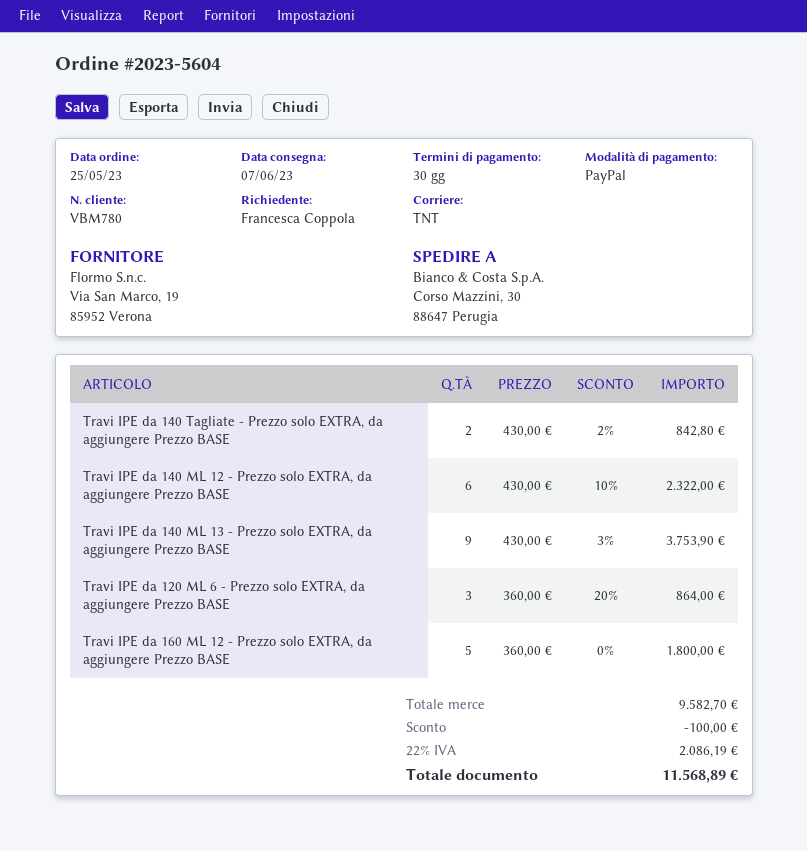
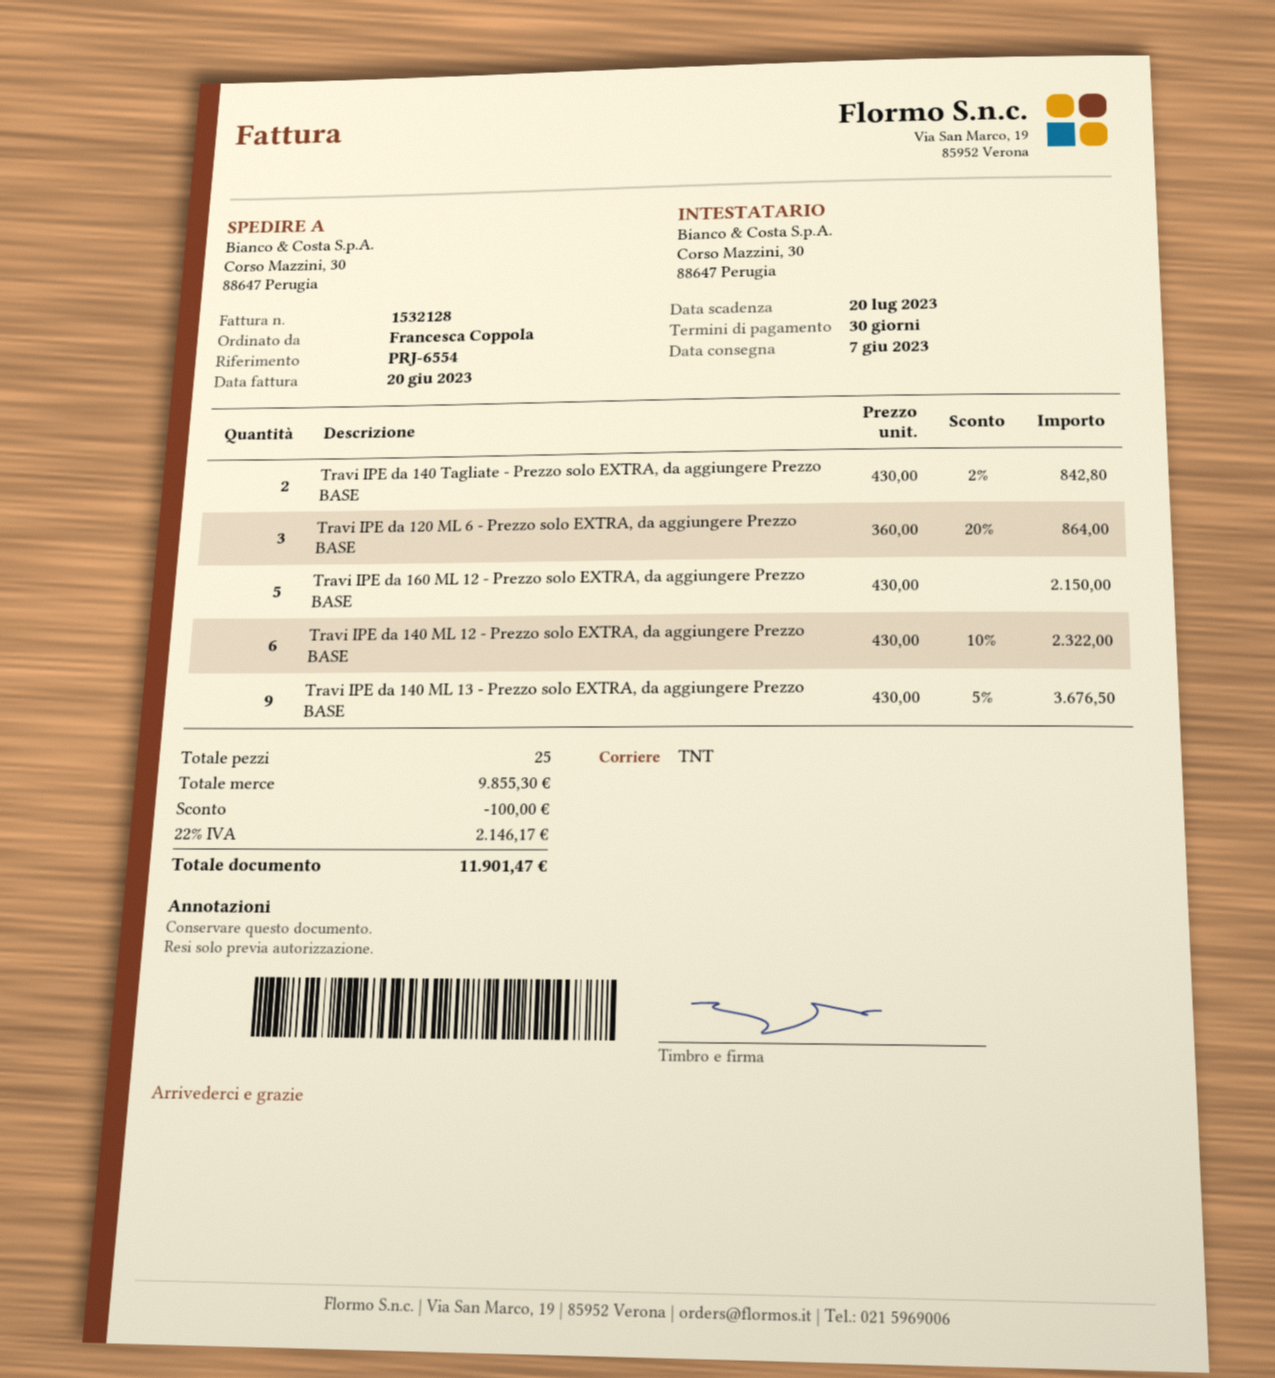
Travi IPE da 140 ML 13 - Prezzo solo EXTRA, da aggiungere Prezzo BASE: 9 x 430.00 - 3% = 3753.90 -> 9 x 430.00 - 5% = 3676.50
Travi IPE da 160 ML 12 - Prezzo solo EXTRA, da aggiungere Prezzo BASE: 5 x 360.00 = 1800.00 -> 5 x 430.00 = 2150.00
subtotal: 9582.70 -> 9855.30
tax: 22% = 2086.19 -> 22% = 2146.17
total: 11568.89 -> 11901.47

